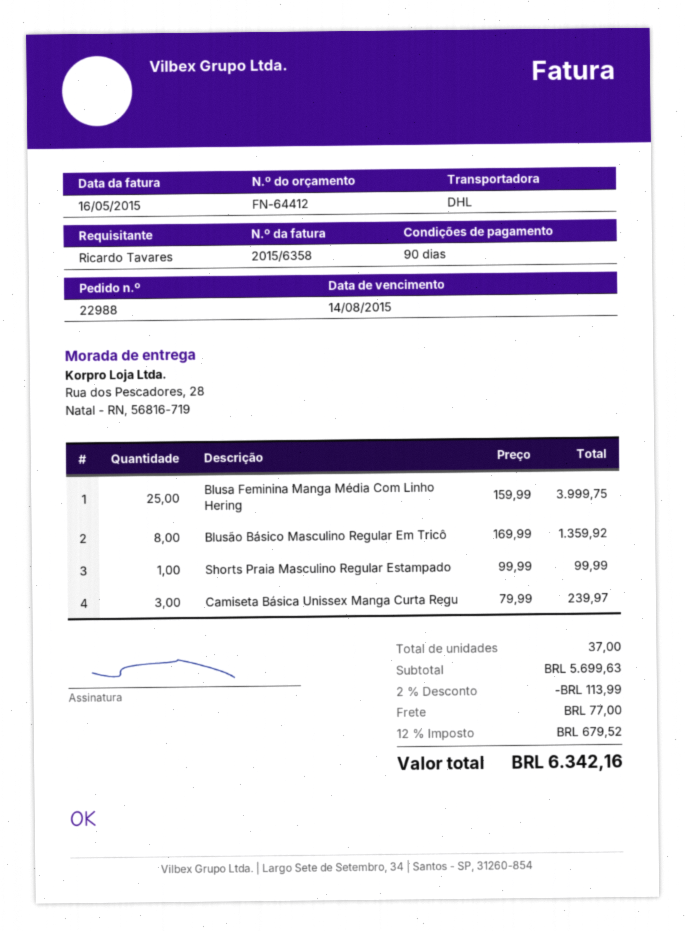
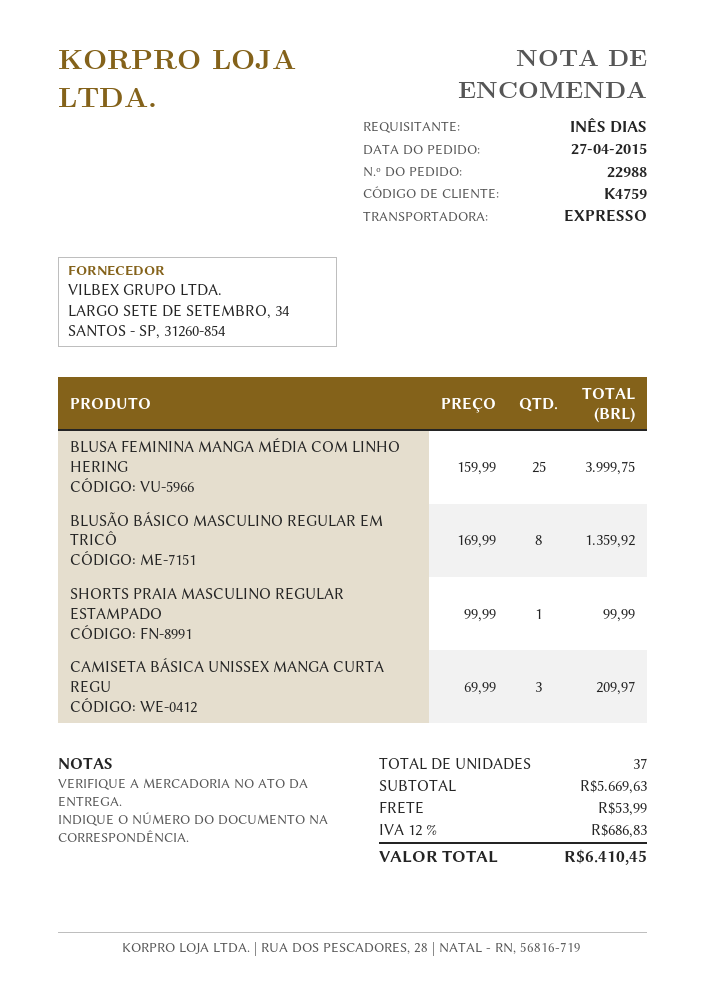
ordered by: Ricardo Tavares -> INÊS DIAS
shipping method: DHL -> express
Camiseta Básica Unissex Manga Curta Regu: 3 x 79.99 = 239.97 -> 3 x 69.99 = 209.97
subtotal: 5699.63 -> 5669.63
discount: 2% = 113.99 -> none
shipping: 77.00 -> 53.99
tax: 12% = 679.52 -> 12% = 686.83
total: 6342.16 -> 6410.45

